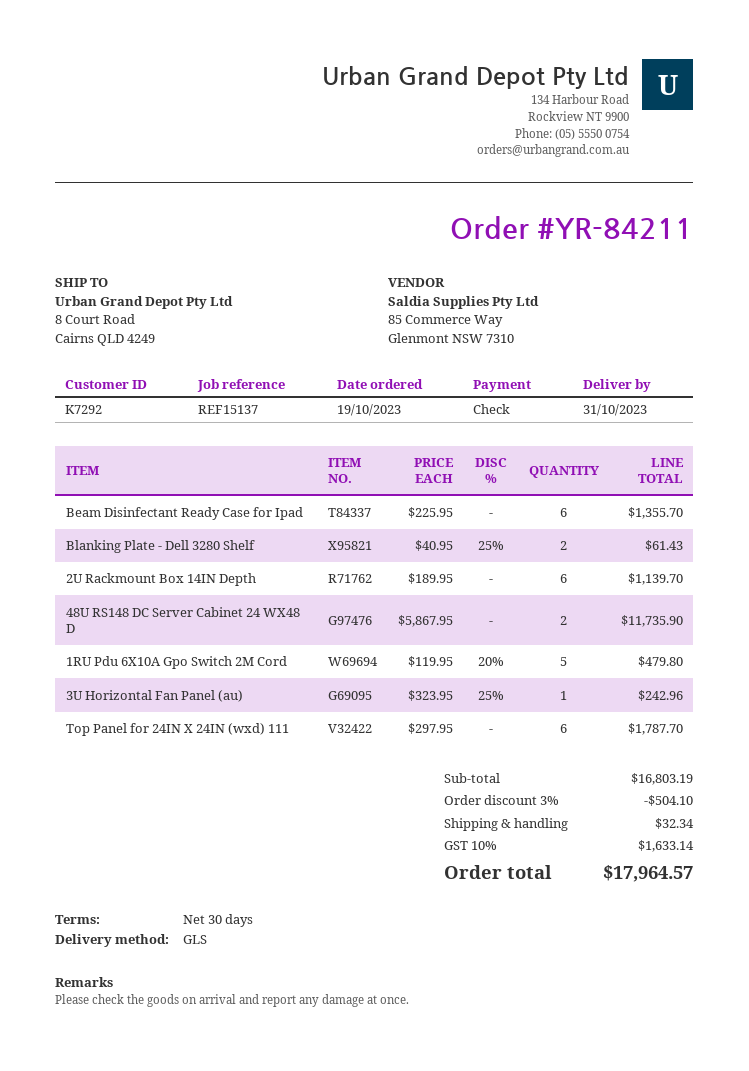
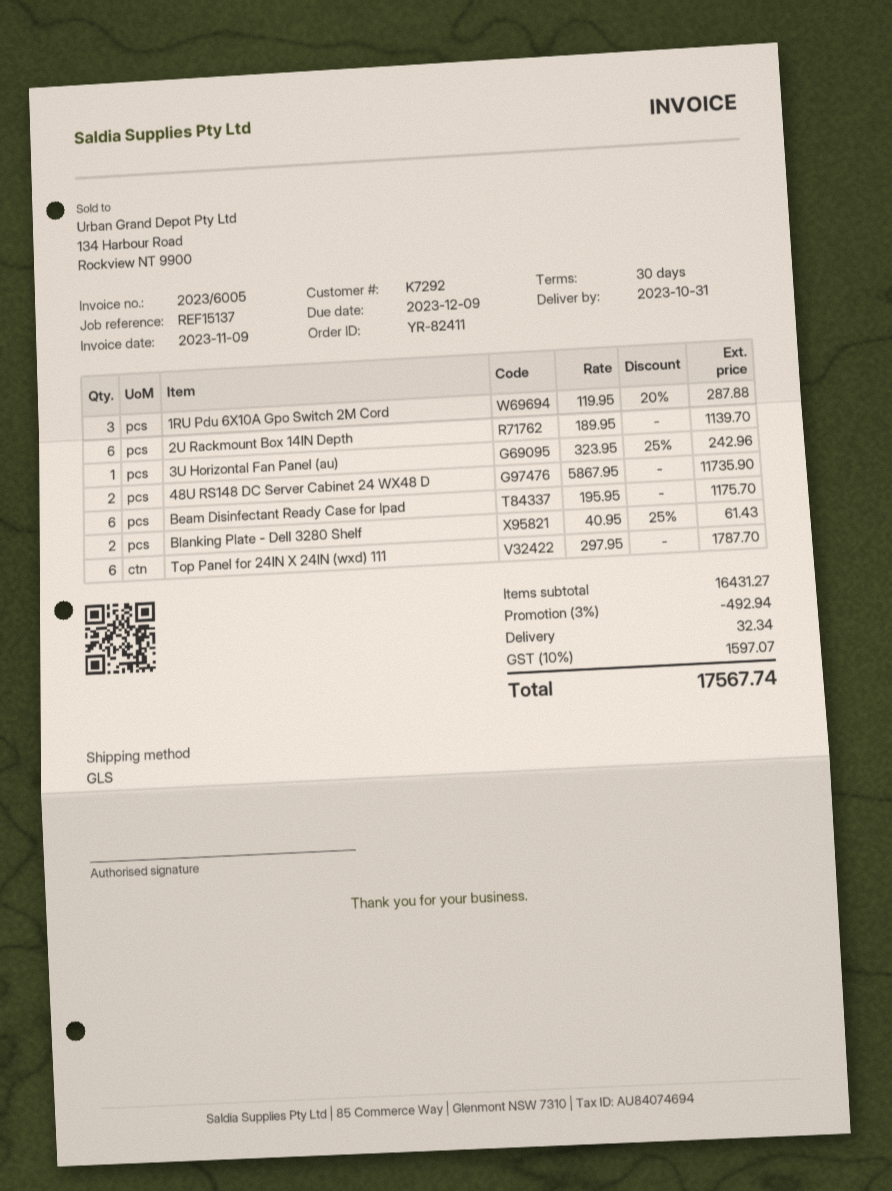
order number: YR-84211 -> YR-82411
Beam Disinfectant Ready Case for Ipad: 6 x 225.95 = 1355.70 -> 6 x 195.95 = 1175.70
1RU Pdu 6X10A Gpo Switch 2M Cord: 5 x 119.95 - 20% = 479.80 -> 3 x 119.95 - 20% = 287.88
subtotal: 16803.19 -> 16431.27
discount: 3% = 504.10 -> 3% = 492.94
tax: 10% = 1633.14 -> 10% = 1597.07
total: 17964.57 -> 17567.74

